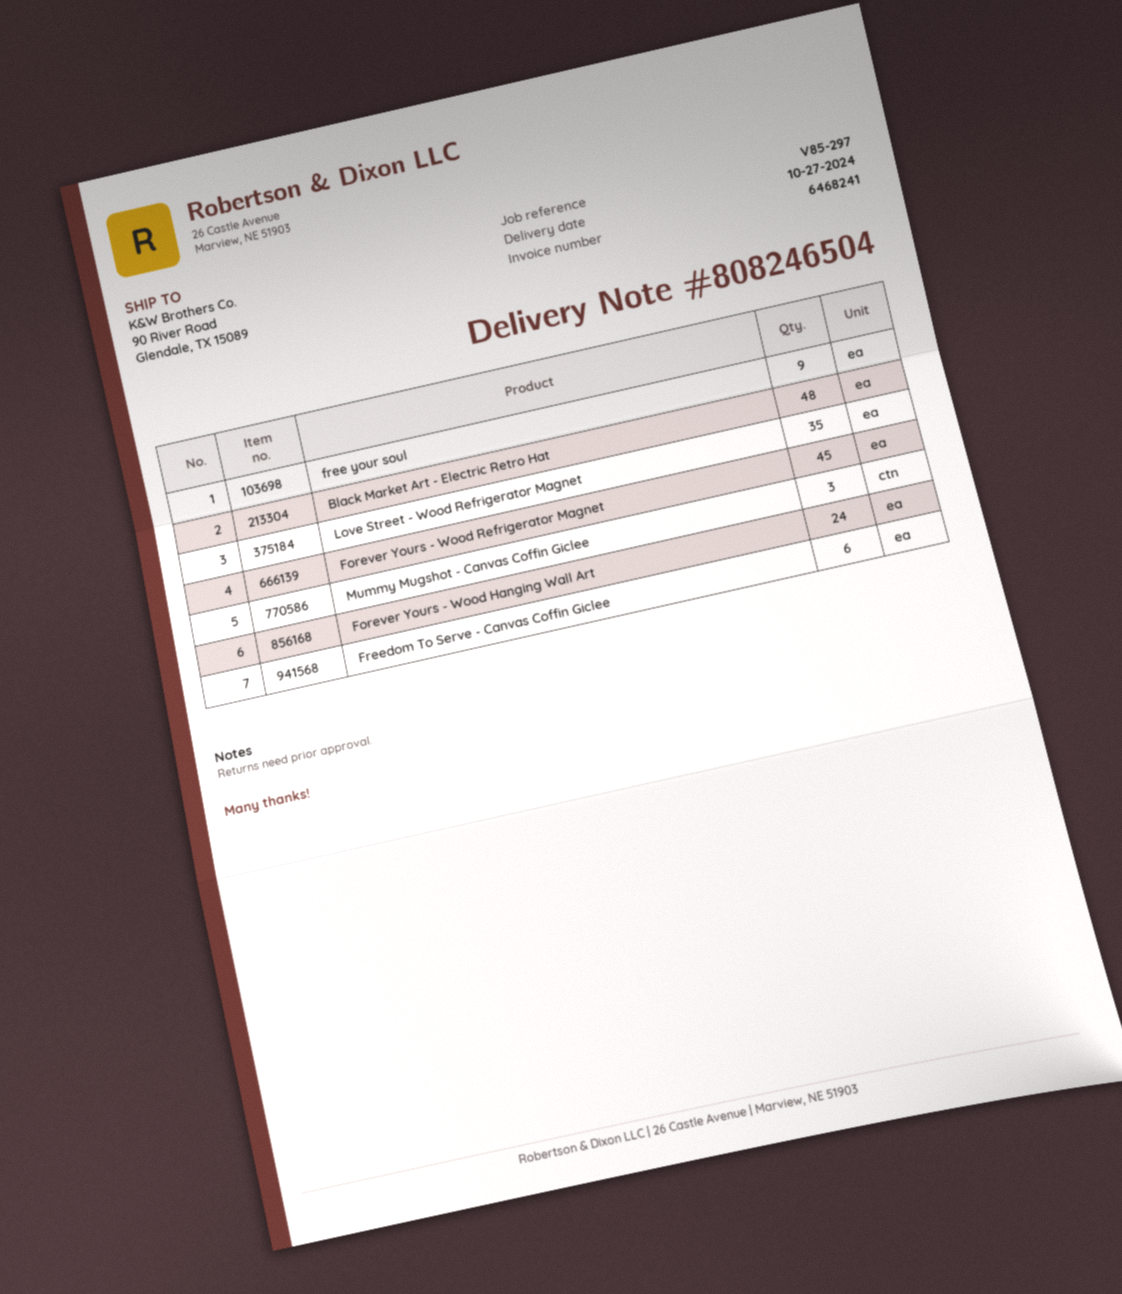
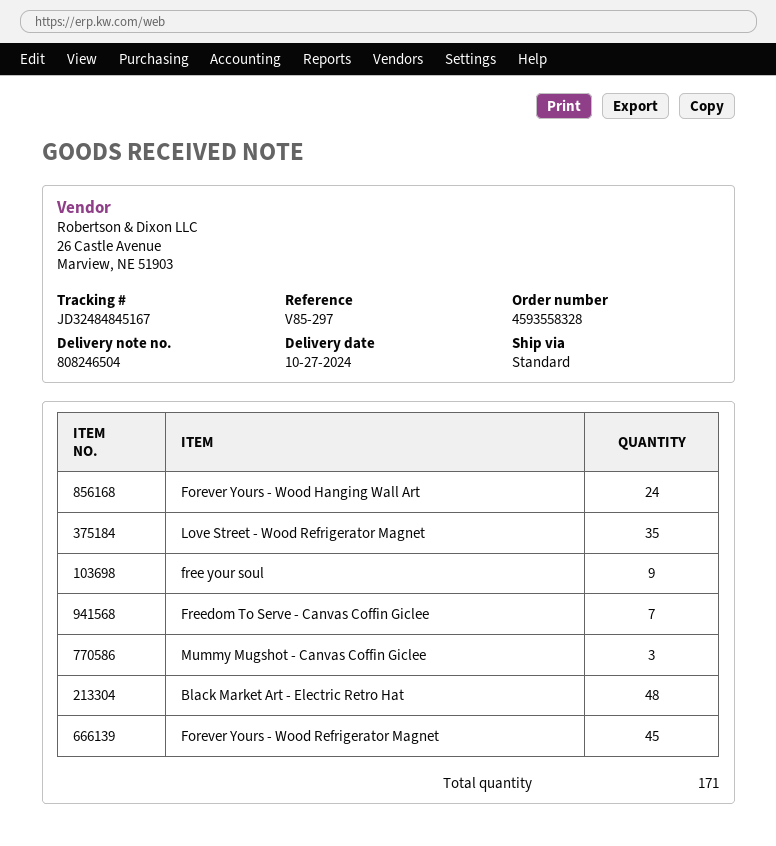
Freedom To Serve - Canvas Coffin Giclee: 6 -> 7

